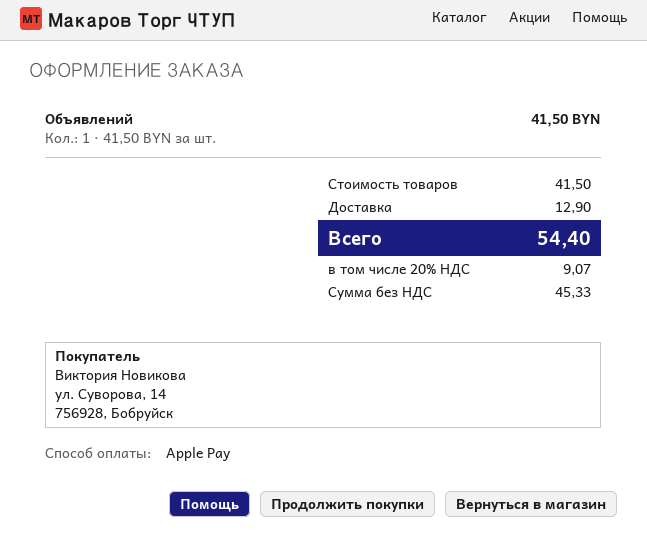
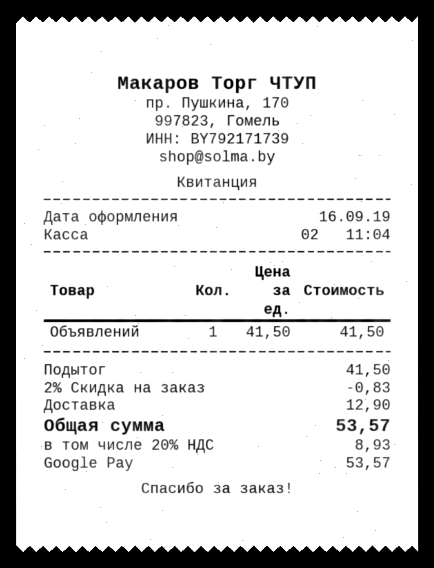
payment method: Apple Pay -> Google Pay
discount: none -> 2% = 0.83
tax: 20% = 9.07 -> 20% = 8.93
total: 54.40 -> 53.57

